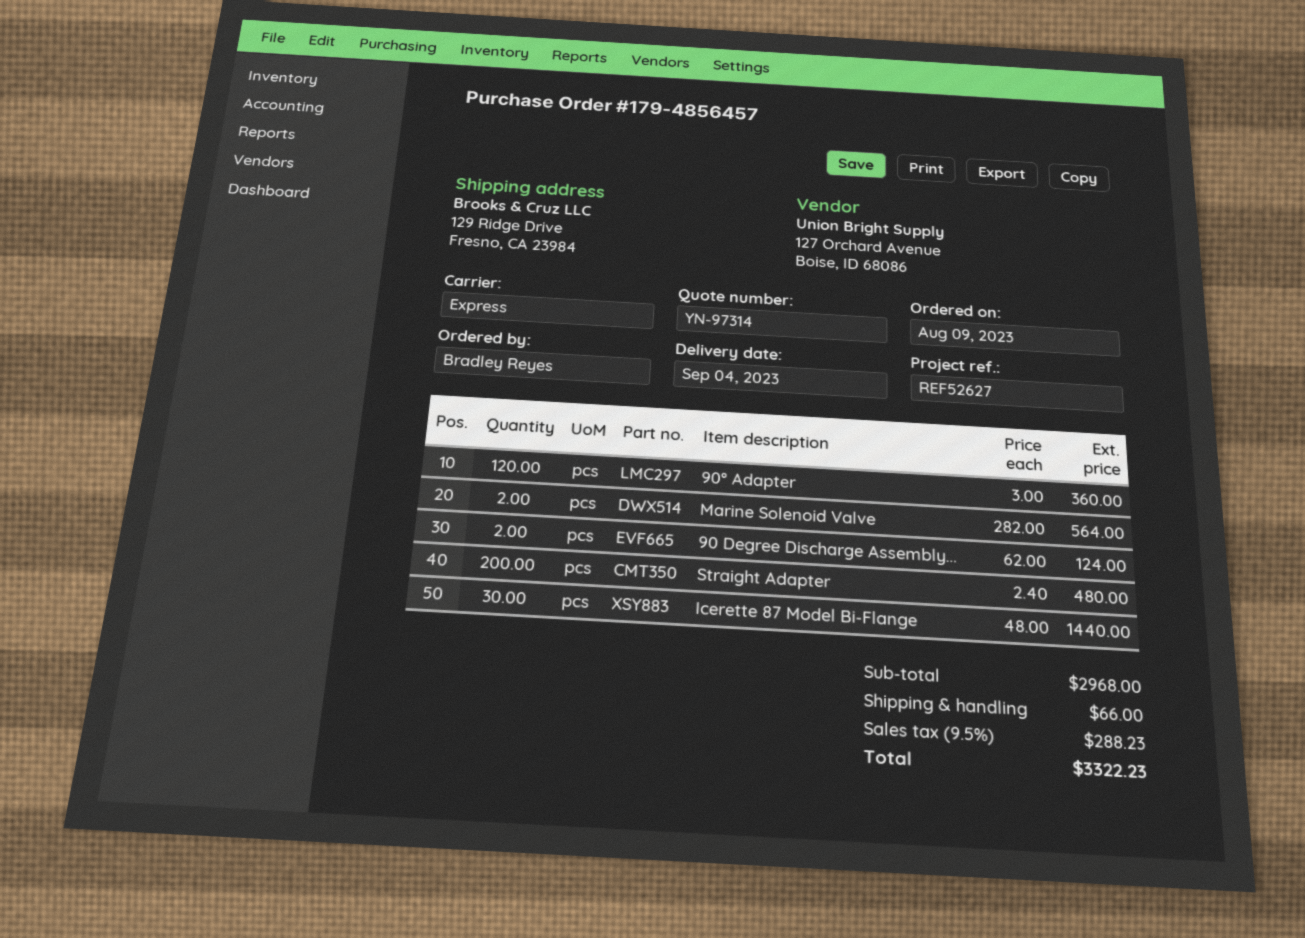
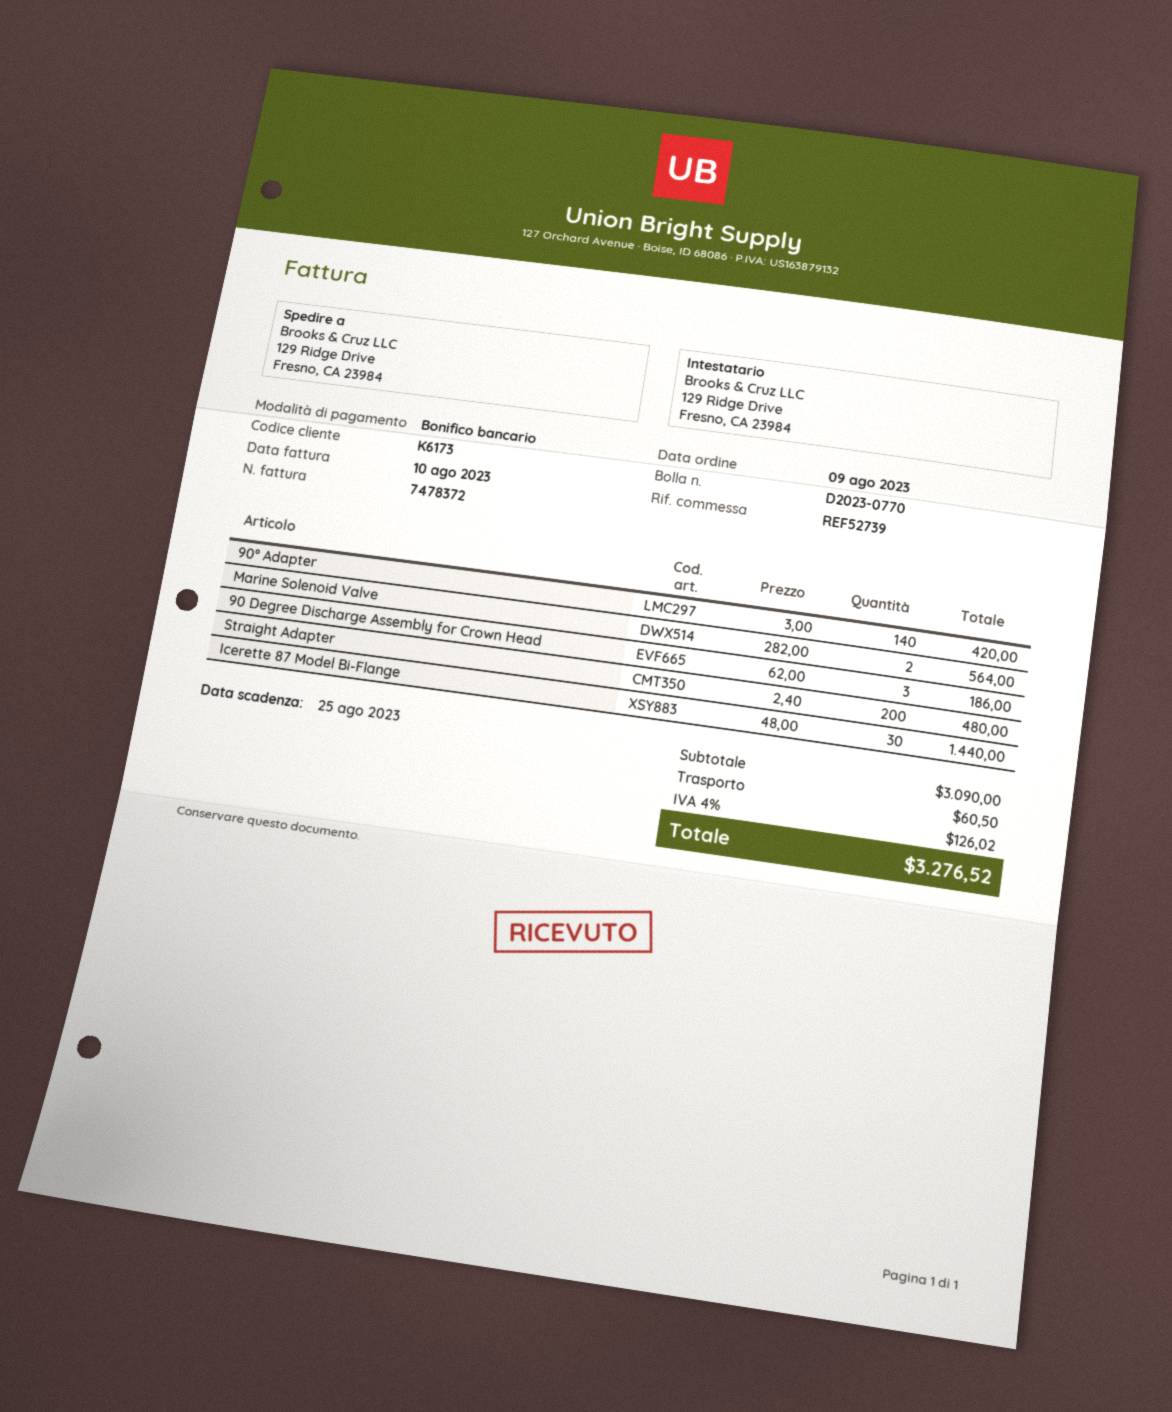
reference: REF52627 -> REF52739
90° Adapter: 120 x 3.00 = 360.00 -> 140 x 3.00 = 420.00
90 Degree Discharge Assembly...: 2 x 62.00 = 124.00 -> 3 x 62.00 = 186.00
subtotal: 2968.00 -> 3090.00
shipping: 66.00 -> 60.50
tax: 9.5% = 288.23 -> 4% = 126.02
total: 3322.23 -> 3276.52

